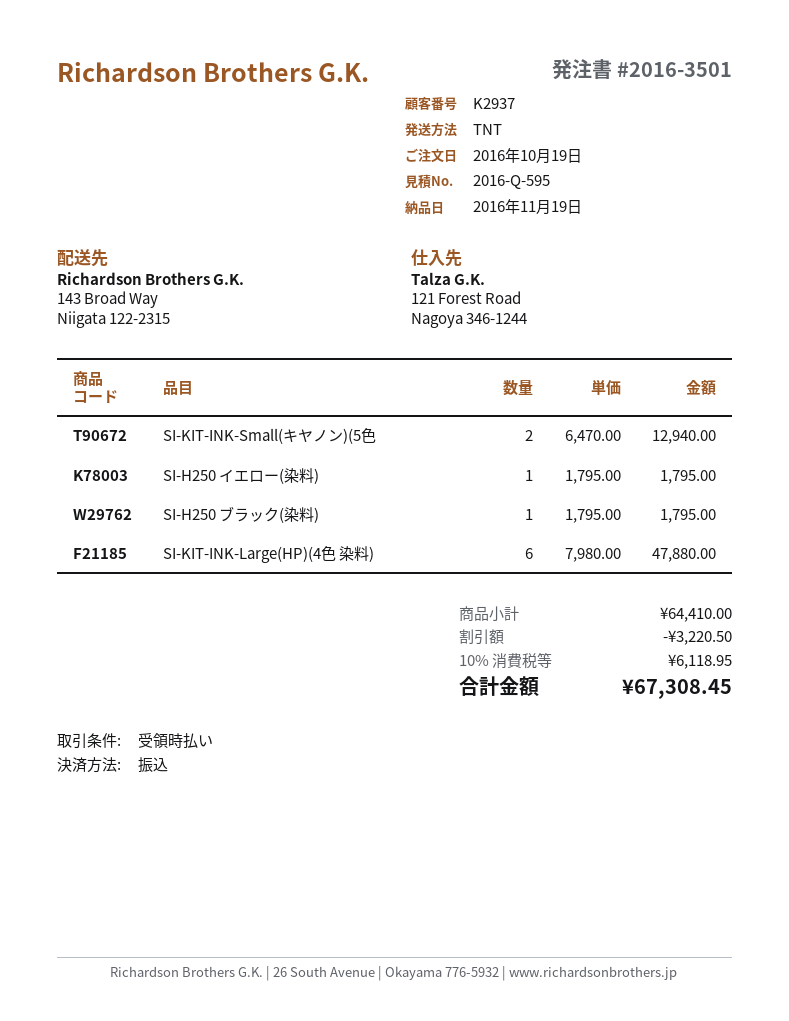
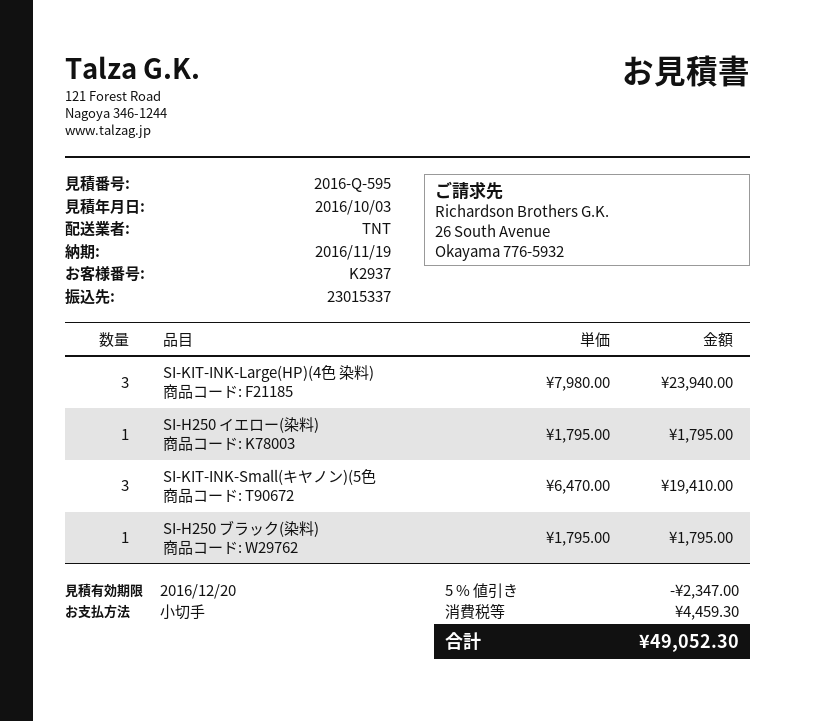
payment method: bank transfer -> cheque
SI-KIT-INK-Small(キヤノン)(5色: 2 x 6470.00 = 12940.00 -> 3 x 6470.00 = 19410.00
SI-KIT-INK-Large(HP)(4色 染料): 6 x 7980.00 = 47880.00 -> 3 x 7980.00 = 23940.00
discount: 3220.50 -> 2347.00
tax: 6118.95 -> 4459.30
total: 67308.45 -> 49052.30

